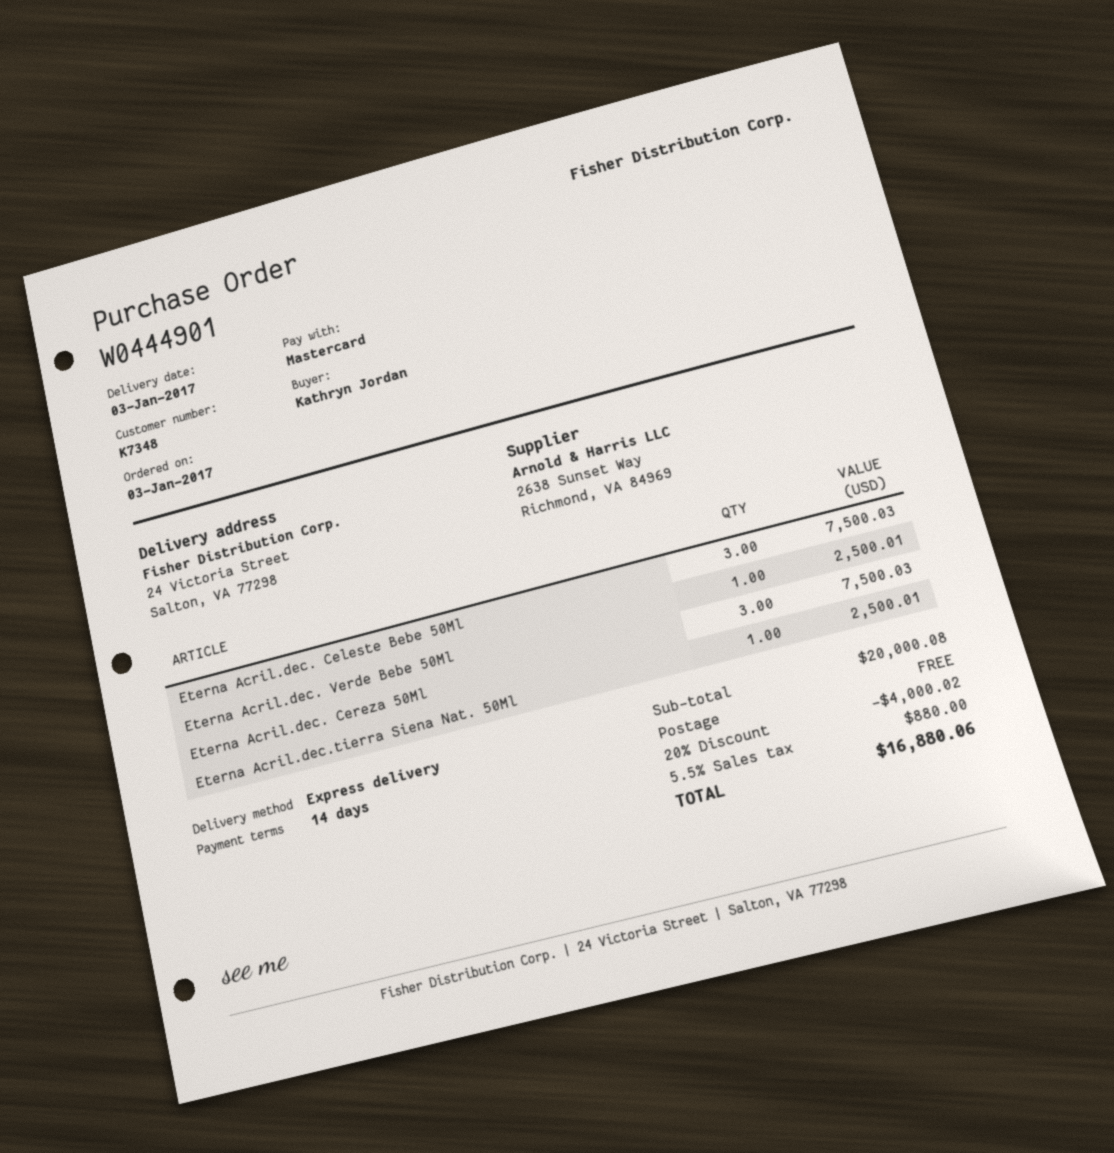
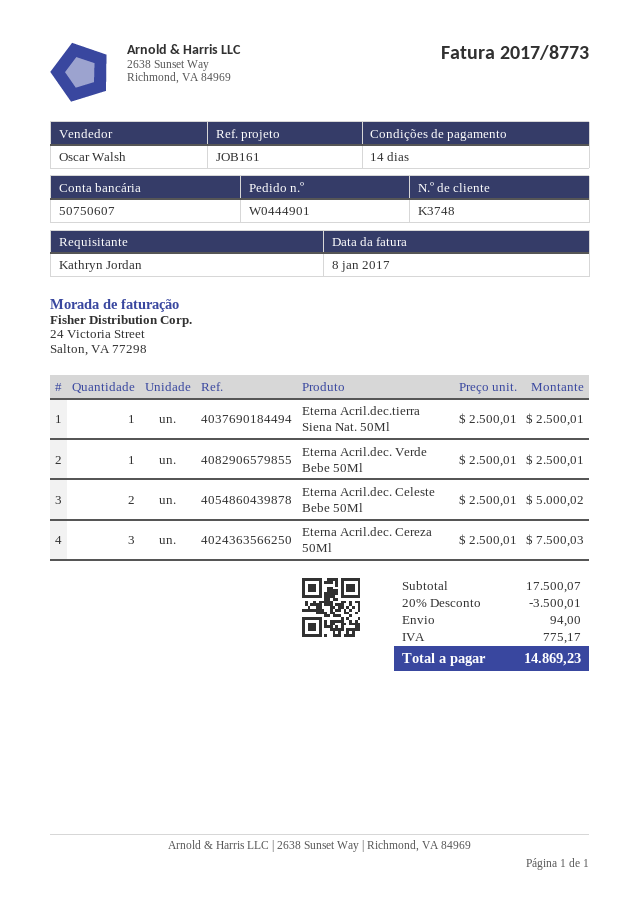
customer number: K7348 -> K3748
Eterna Acril.dec. Celeste Bebe 50Ml: 3 for 7500.03 -> 2 for 5000.02
subtotal: 20000.08 -> 17500.07
discount: 20% = 4000.02 -> 20% = 3500.01
shipping: 0.00 -> 94.00
tax: 880.00 -> 775.17
total: 16880.06 -> 14869.23

